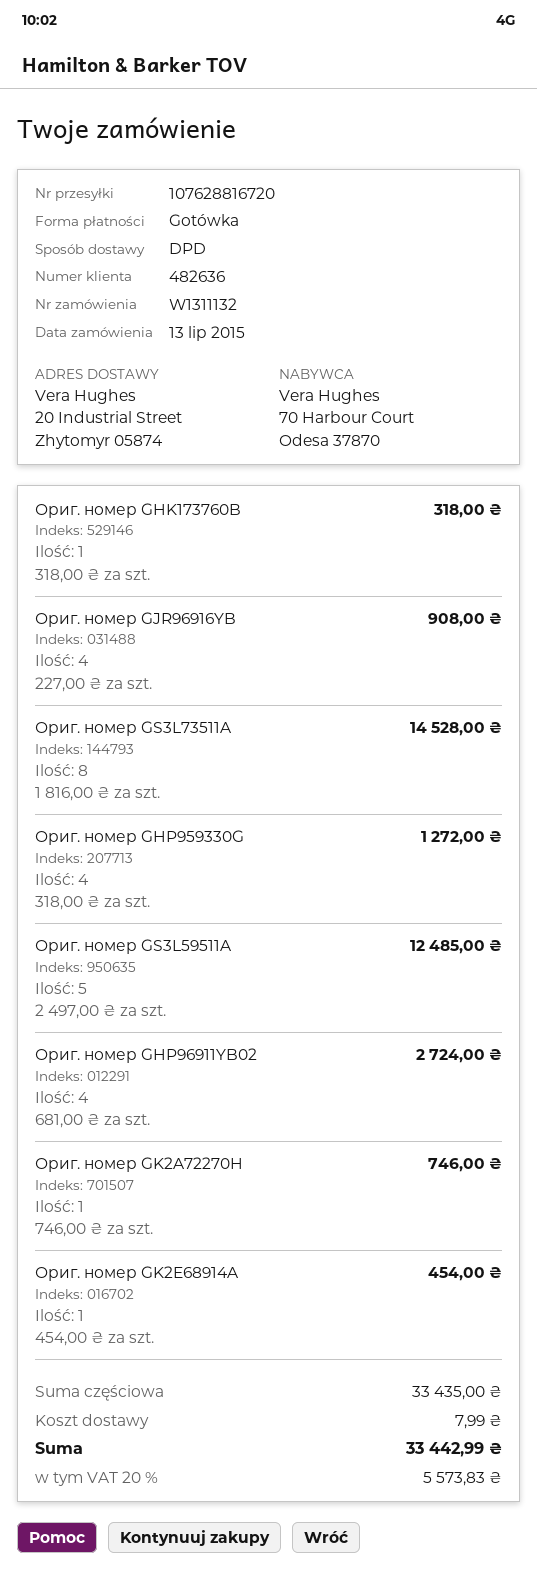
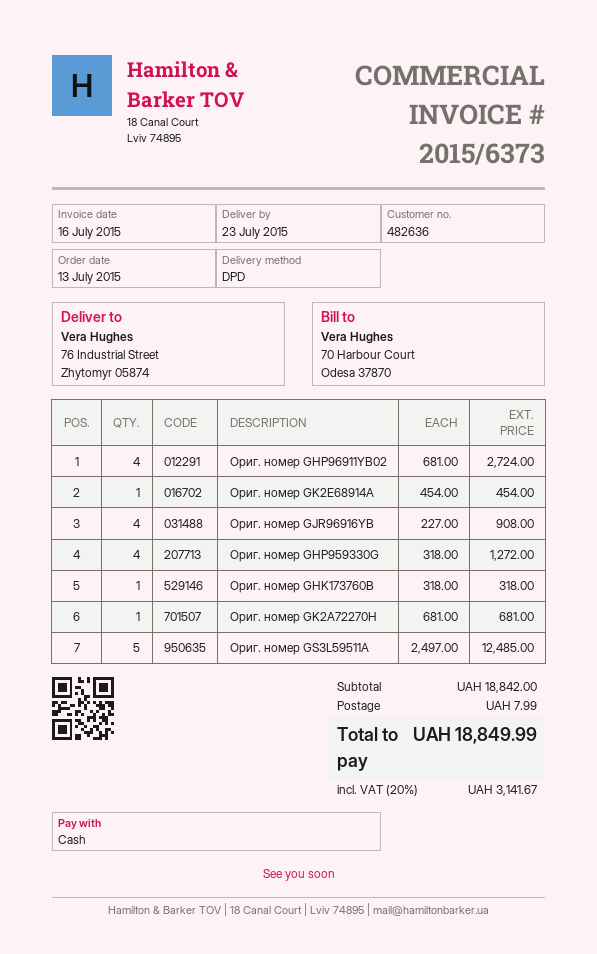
ship to: 20 Industrial Street, Zhytomyr 05874 -> 76 Industrial Street, Zhytomyr 05874
Ориг. номер GS3L73511A: 8 x 1816.00 = 14528.00 -> none
Ориг. номер GK2A72270H: 1 x 746.00 = 746.00 -> 1 x 681.00 = 681.00
subtotal: 33435.00 -> 18842.00
tax: 20% = 5573.83 -> 20% = 3141.67
total: 33442.99 -> 18849.99

